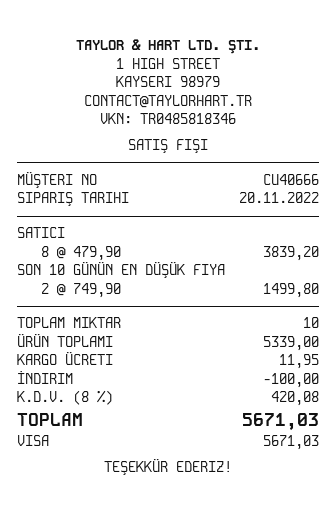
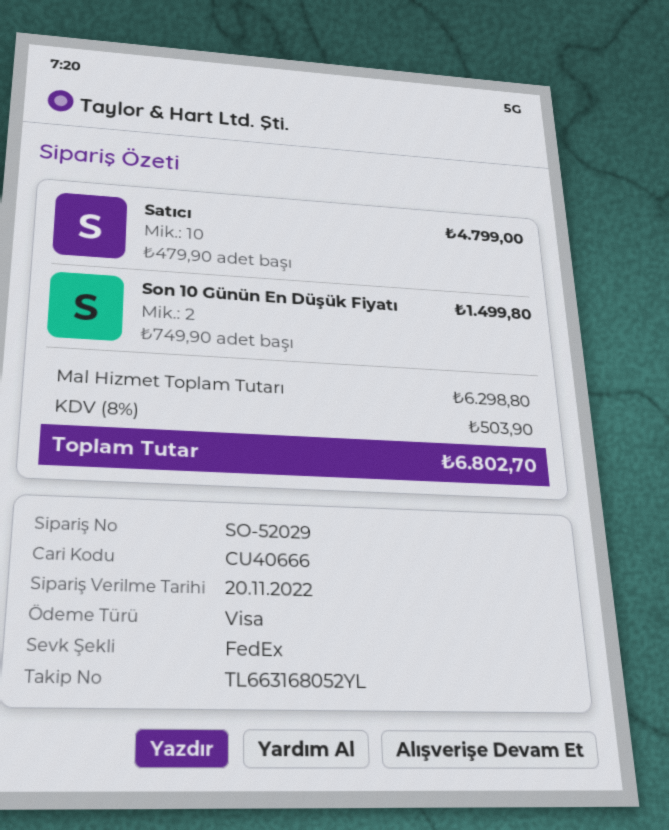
SATICI: 8 x 479.90 = 3839.20 -> 10 x 479.90 = 4799.00
subtotal: 5339.00 -> 6298.80
discount: 100.00 -> none
shipping: 11.95 -> none
tax: 8% = 420.08 -> 8% = 503.90
total: 5671.03 -> 6802.70

